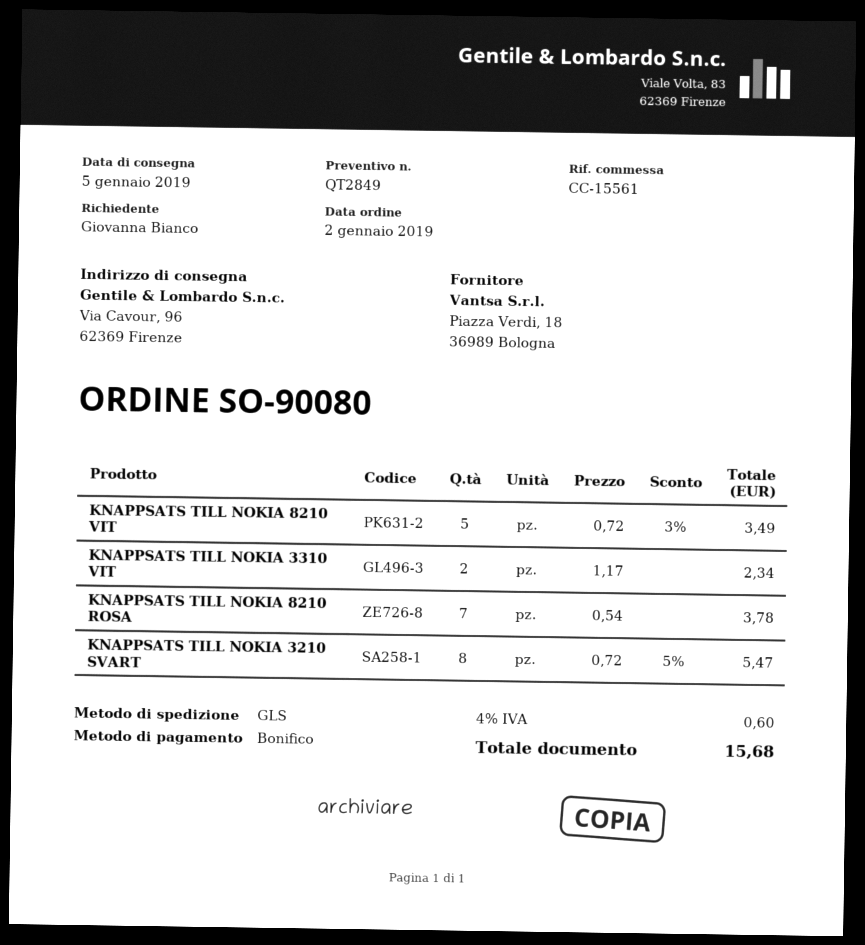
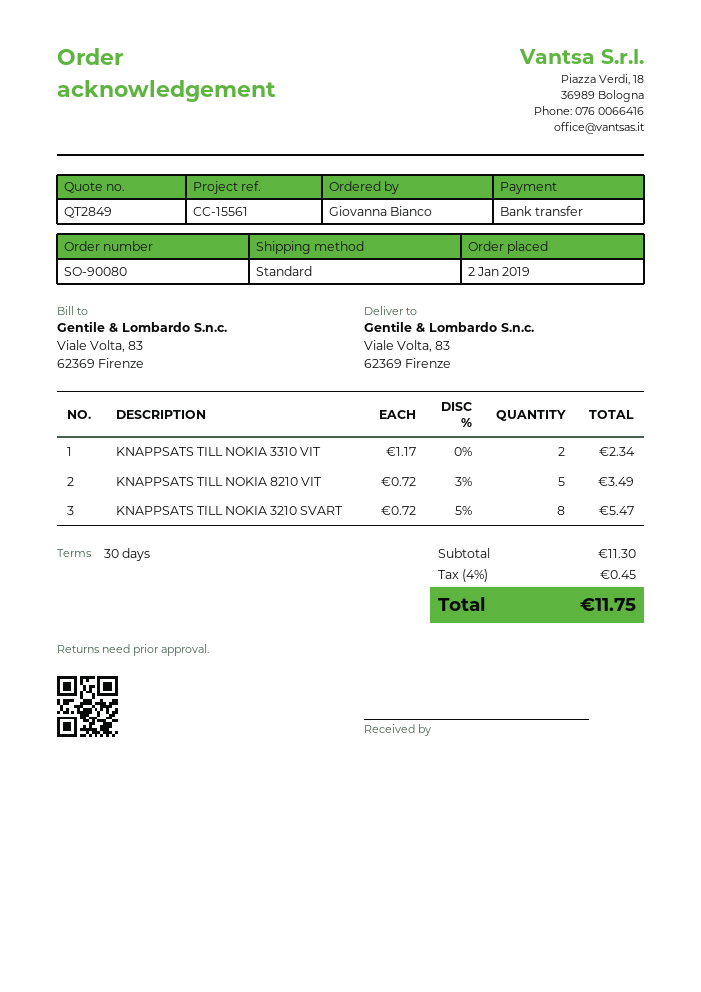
shipping method: GLS -> standard
ship to: Via Cavour, 96, 62369 Firenze -> Viale Volta, 83, 62369 Firenze
KNAPPSATS TILL NOKIA 8210 ROSA: 7 x 0.54 = 3.78 -> none
tax: 4% = 0.60 -> 4% = 0.45
total: 15.68 -> 11.75

